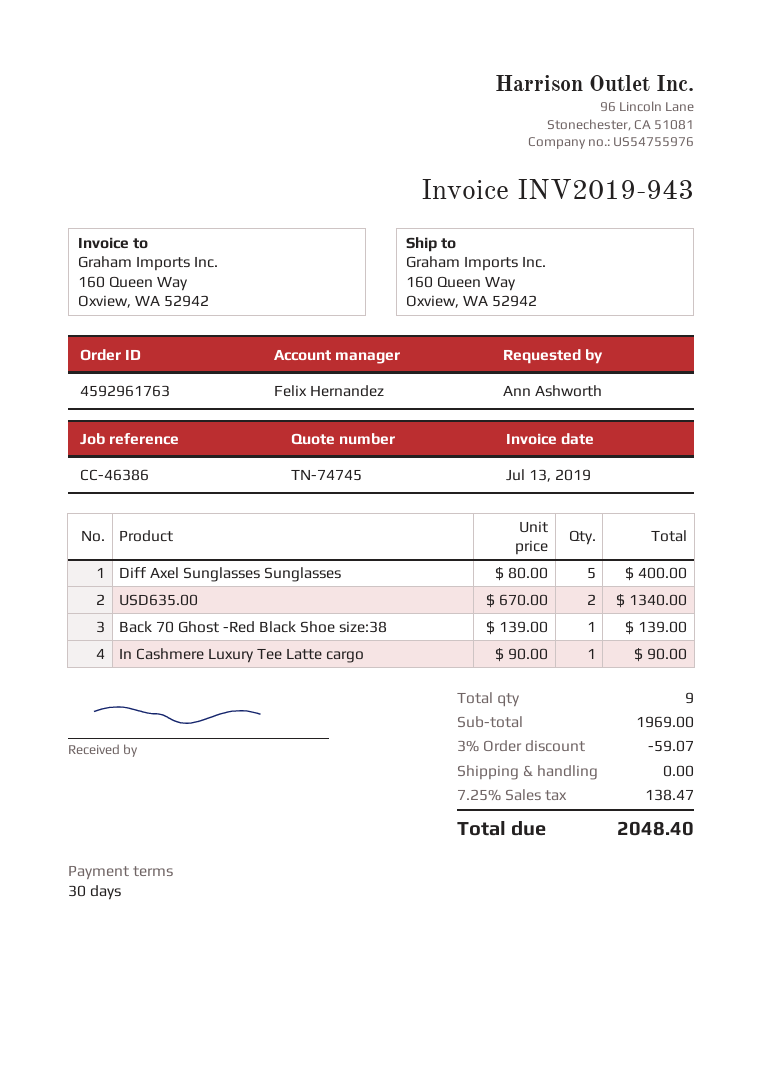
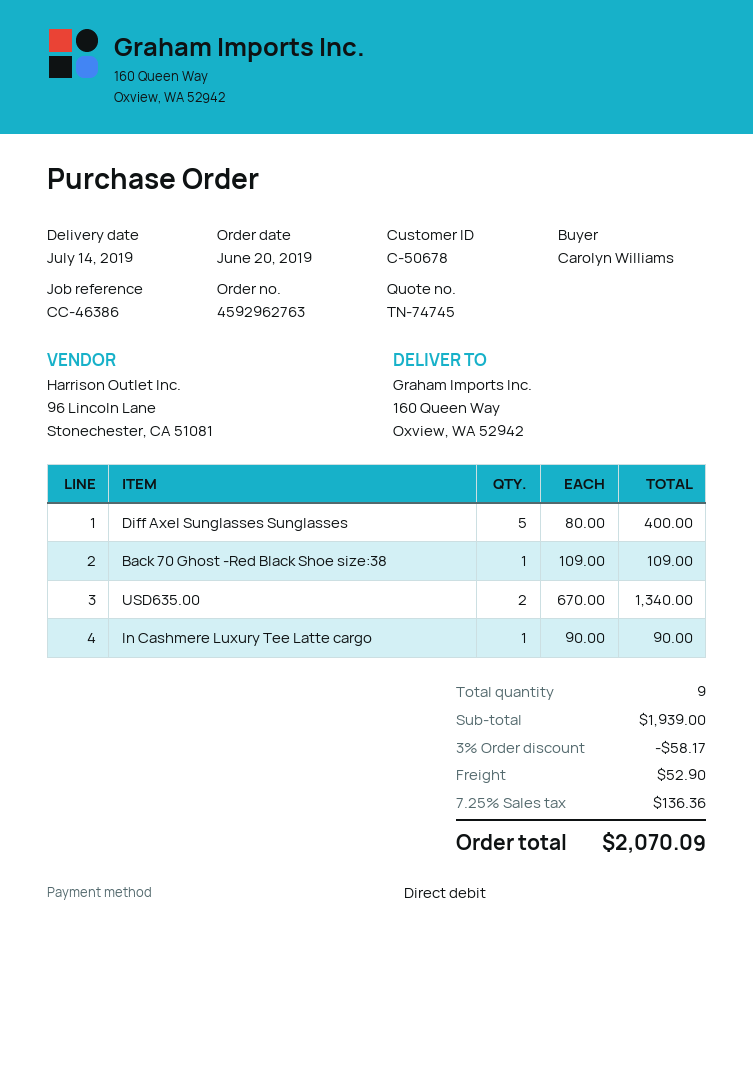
order number: 4592961763 -> 4592962763
ordered by: Ann Ashworth -> Carolyn Williams
Back 70 Ghost -Red Black Shoe size:38: 1 x 139.00 = 139.00 -> 1 x 109.00 = 109.00
subtotal: 1969.00 -> 1939.00
discount: 3% = 59.07 -> 3% = 58.17
shipping: 0.00 -> 52.90
tax: 7.25% = 138.47 -> 7.25% = 136.36
total: 2048.40 -> 2070.09

